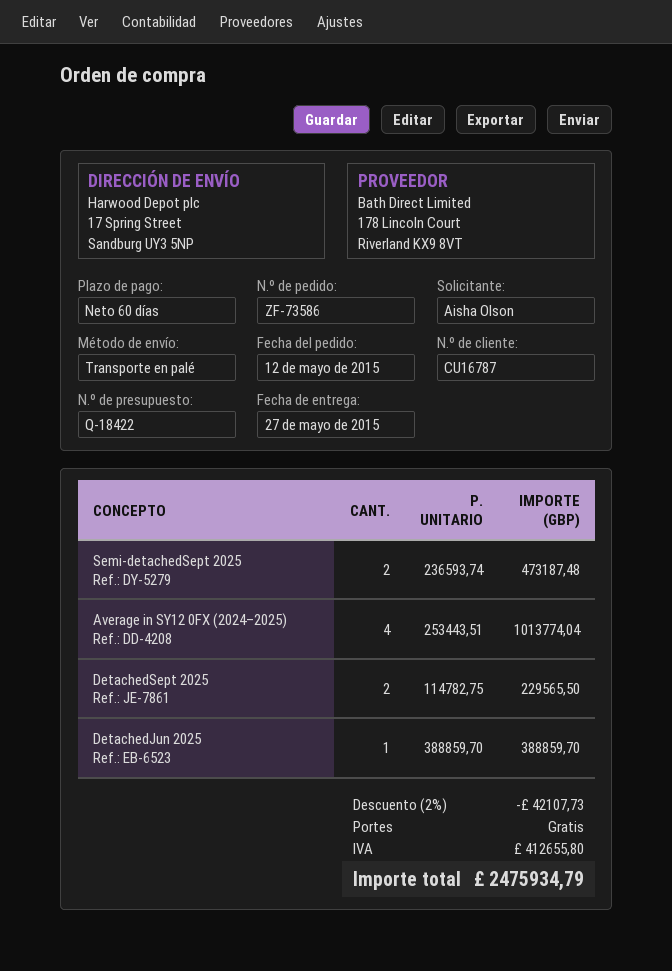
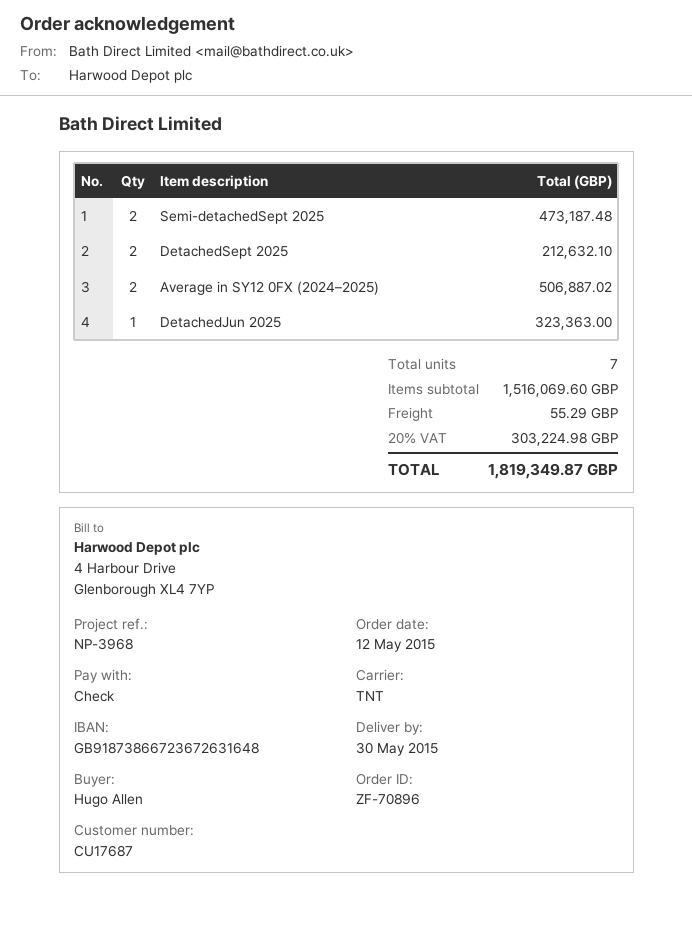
order number: ZF-73586 -> ZF-70896
delivery date: 2015-05-27 -> 2015-05-30
customer number: CU16787 -> CU17687
ordered by: Aisha Olson -> Hugo Allen
shipping method: pallet freight -> TNT
Average in SY12 0FX (2024–2025): 4 for 1013774.04 -> 2 for 506887.02
DetachedSept 2025: 2 for 229565.50 -> 2 for 212632.10
DetachedJun 2025: 1 for 388859.70 -> 1 for 323363.00
discount: 2% = 42107.73 -> none
shipping: 0.00 -> 55.29
tax: 412655.80 -> 303224.98
total: 2475934.79 -> 1819349.87

